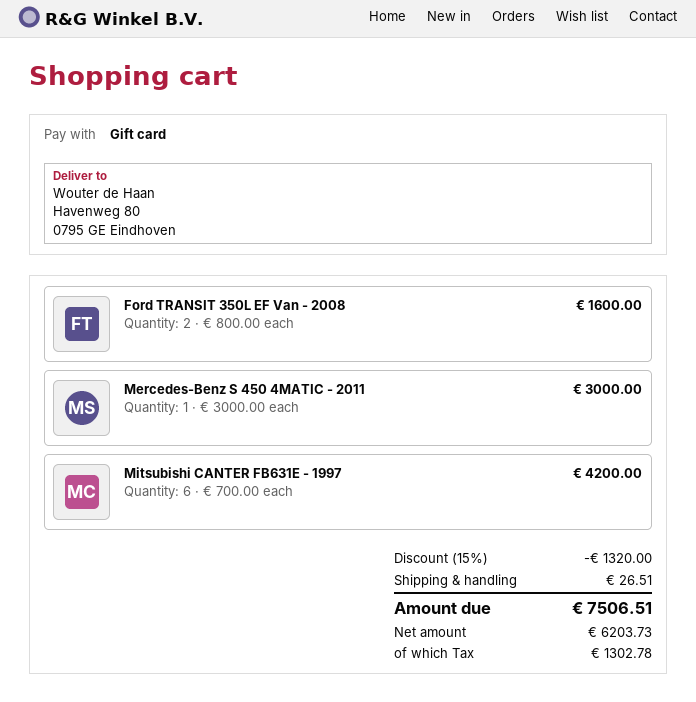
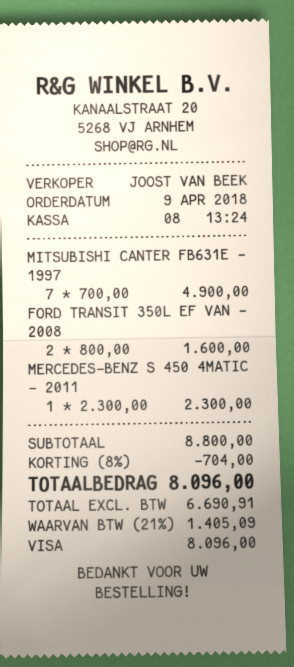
payment method: gift card -> Visa
Mercedes-Benz S 450 4MATIC - 2011: 1 x 3000.00 = 3000.00 -> 1 x 2300.00 = 2300.00
Mitsubishi CANTER FB631E - 1997: 6 x 700.00 = 4200.00 -> 7 x 700.00 = 4900.00
discount: 15% = 1320.00 -> 8% = 704.00
shipping: 26.51 -> none
net: 6203.73 -> 6690.91
tax: 1302.78 -> 1405.09
total: 7506.51 -> 8096.00

